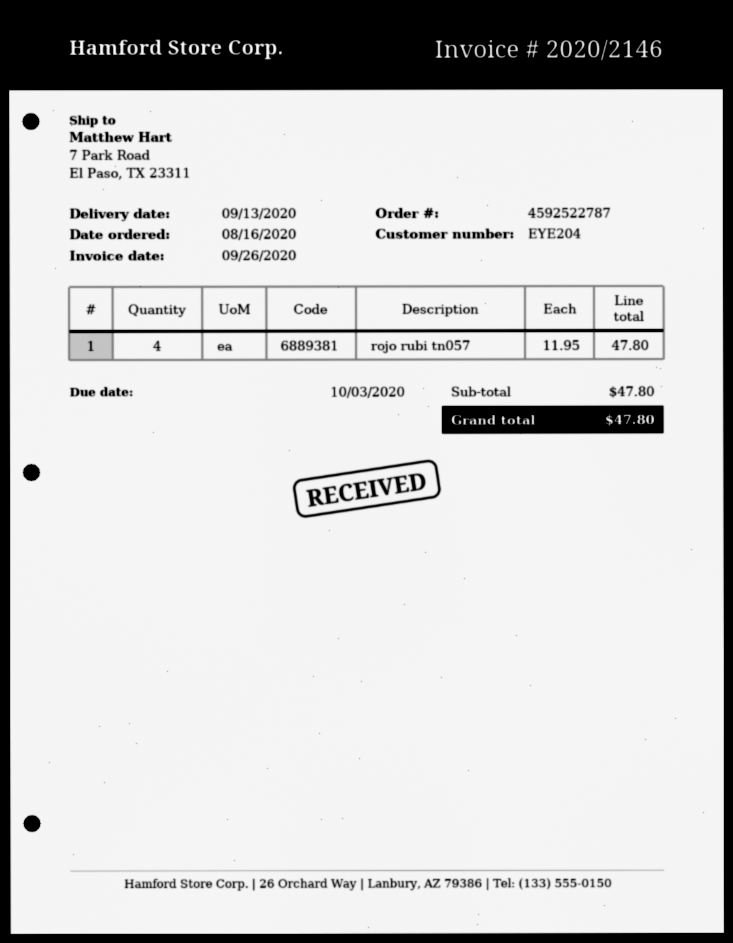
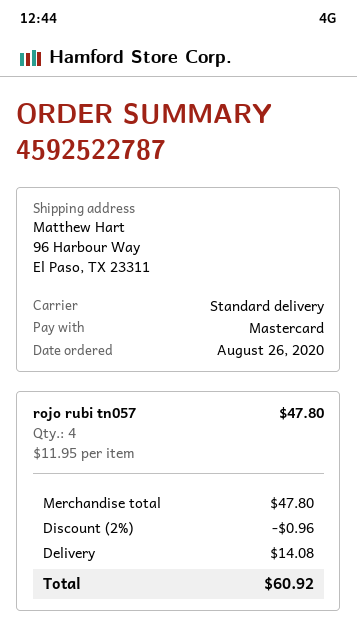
order date: 2020-08-16 -> 2020-08-26
ship to: 7 Park Road, El Paso, TX 23311 -> 96 Harbour Way, El Paso, TX 23311
discount: none -> 2% = 0.96
shipping: none -> 14.08
total: 47.80 -> 60.92

